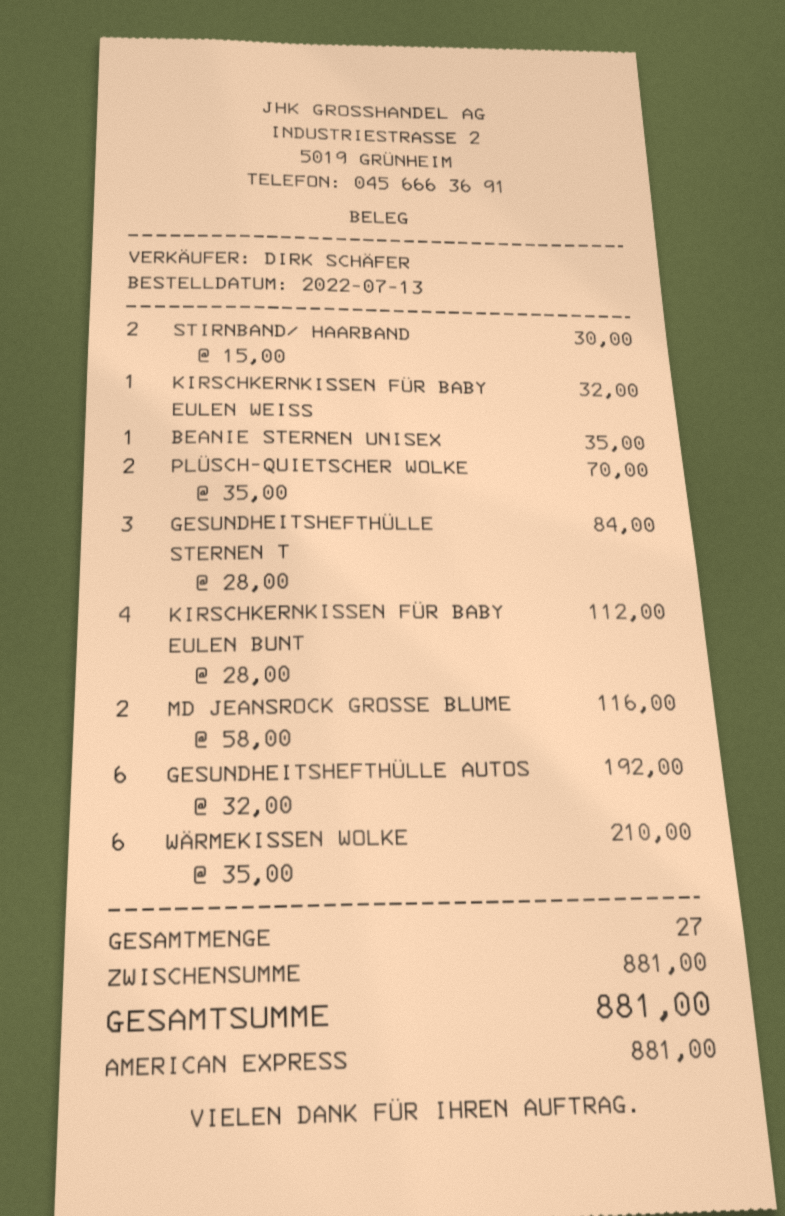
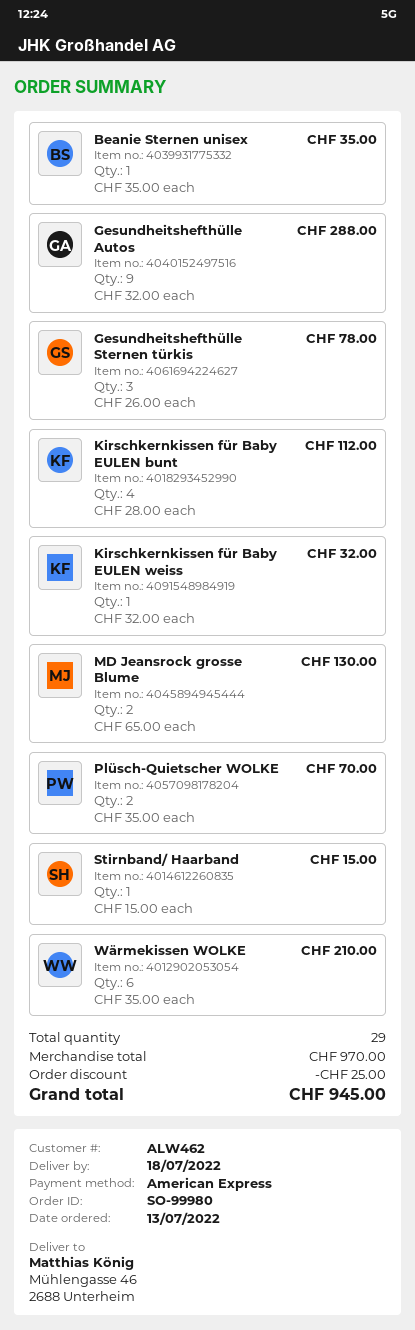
STIRNBAND/ HAARBAND: 2 x 15.00 = 30.00 -> 1 x 15.00 = 15.00
GESUNDHEITSHEFTHÜLLE STERNEN T: 3 x 28.00 = 84.00 -> 3 x 26.00 = 78.00
MD JEANSROCK GROSSE BLUME: 2 x 58.00 = 116.00 -> 2 x 65.00 = 130.00
GESUNDHEITSHEFTHÜLLE AUTOS: 6 x 32.00 = 192.00 -> 9 x 32.00 = 288.00
total quantity: 27 -> 29
subtotal: 881.00 -> 970.00
discount: none -> 25.00
total: 881.00 -> 945.00

